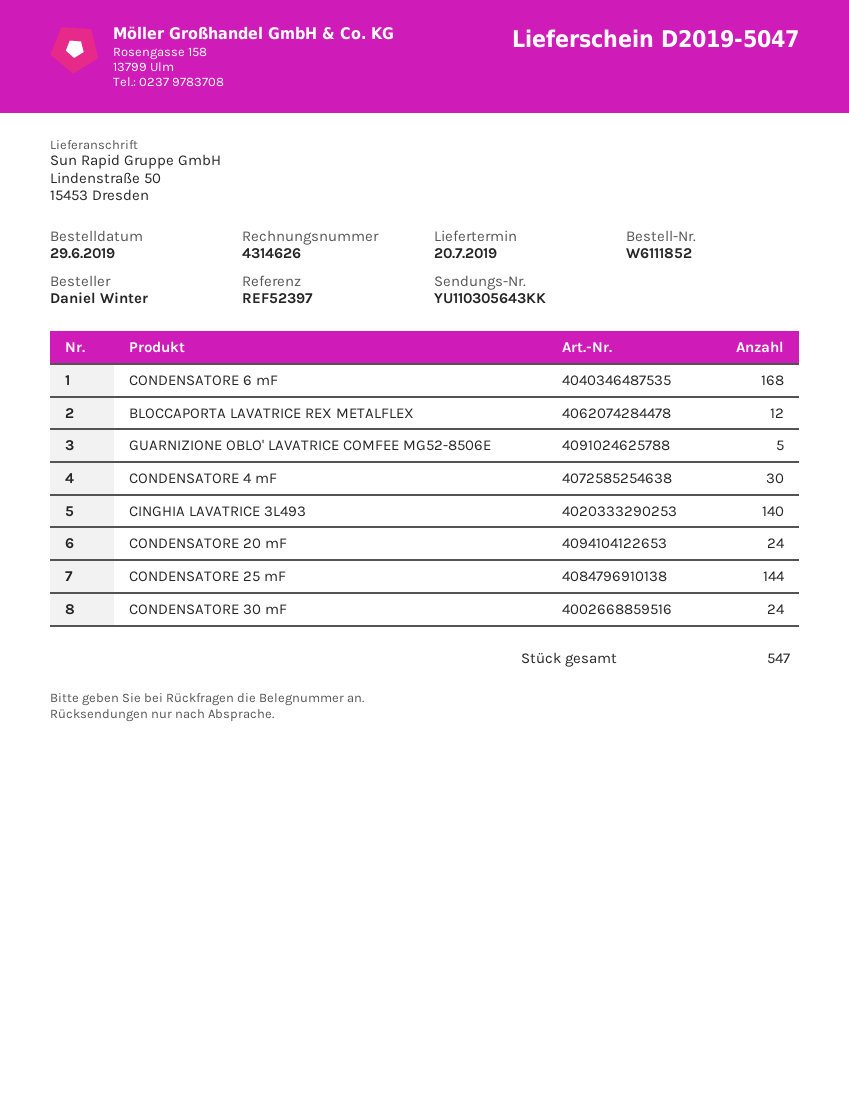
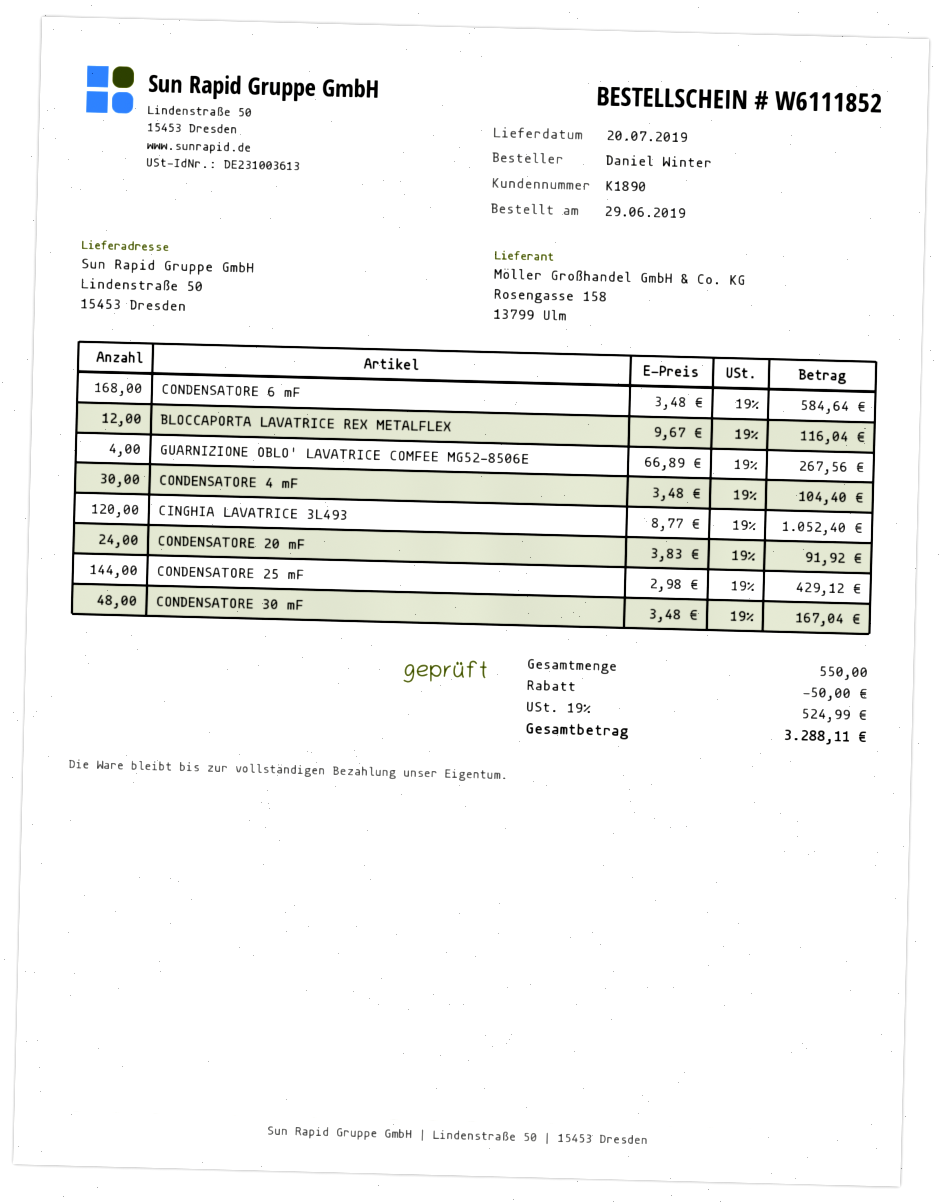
GUARNIZIONE OBLO' LAVATRICE COMFEE MG52-8506E: 5 -> 4
CINGHIA LAVATRICE 3L493: 140 -> 120
CONDENSATORE 30 mF: 24 -> 48
total quantity: 547 -> 550

